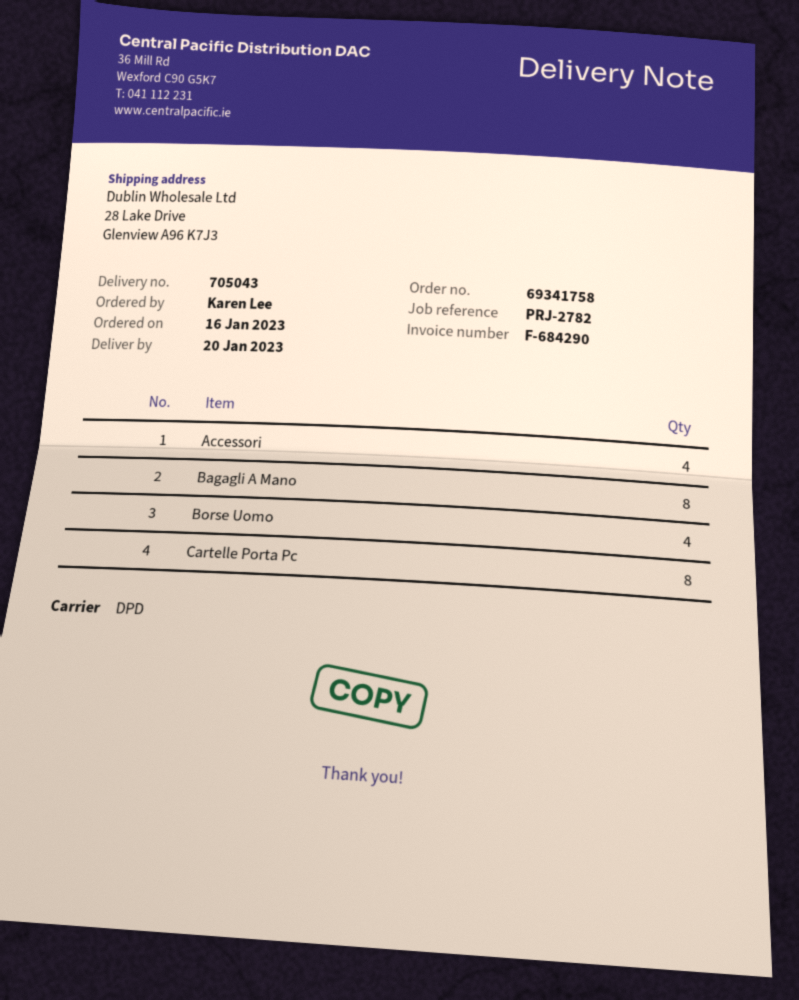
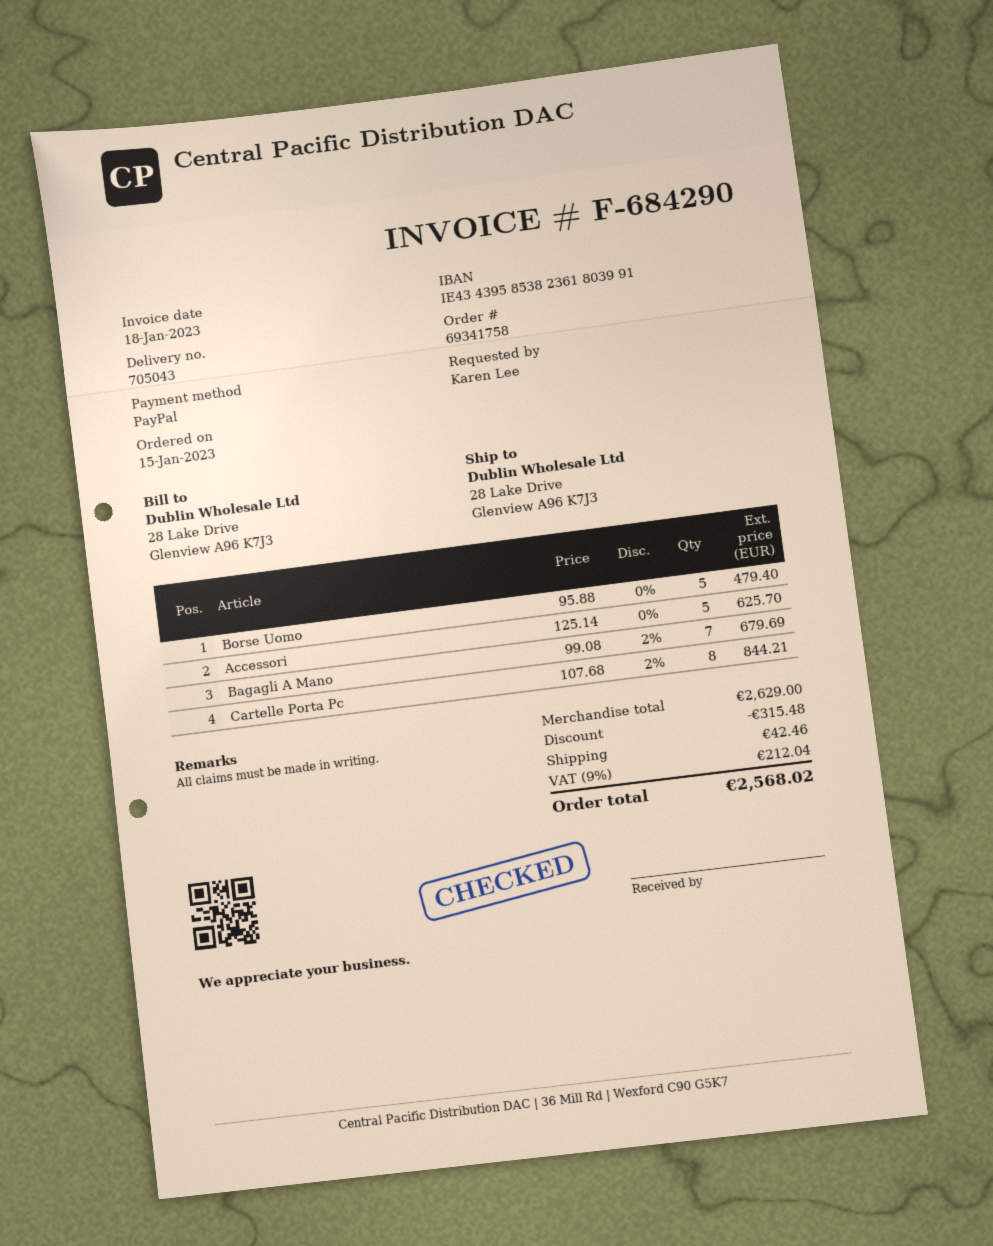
order date: 2023-01-16 -> 2023-01-15
Accessori: 4 -> 5
Bagagli A Mano: 8 -> 7
Borse Uomo: 4 -> 5

